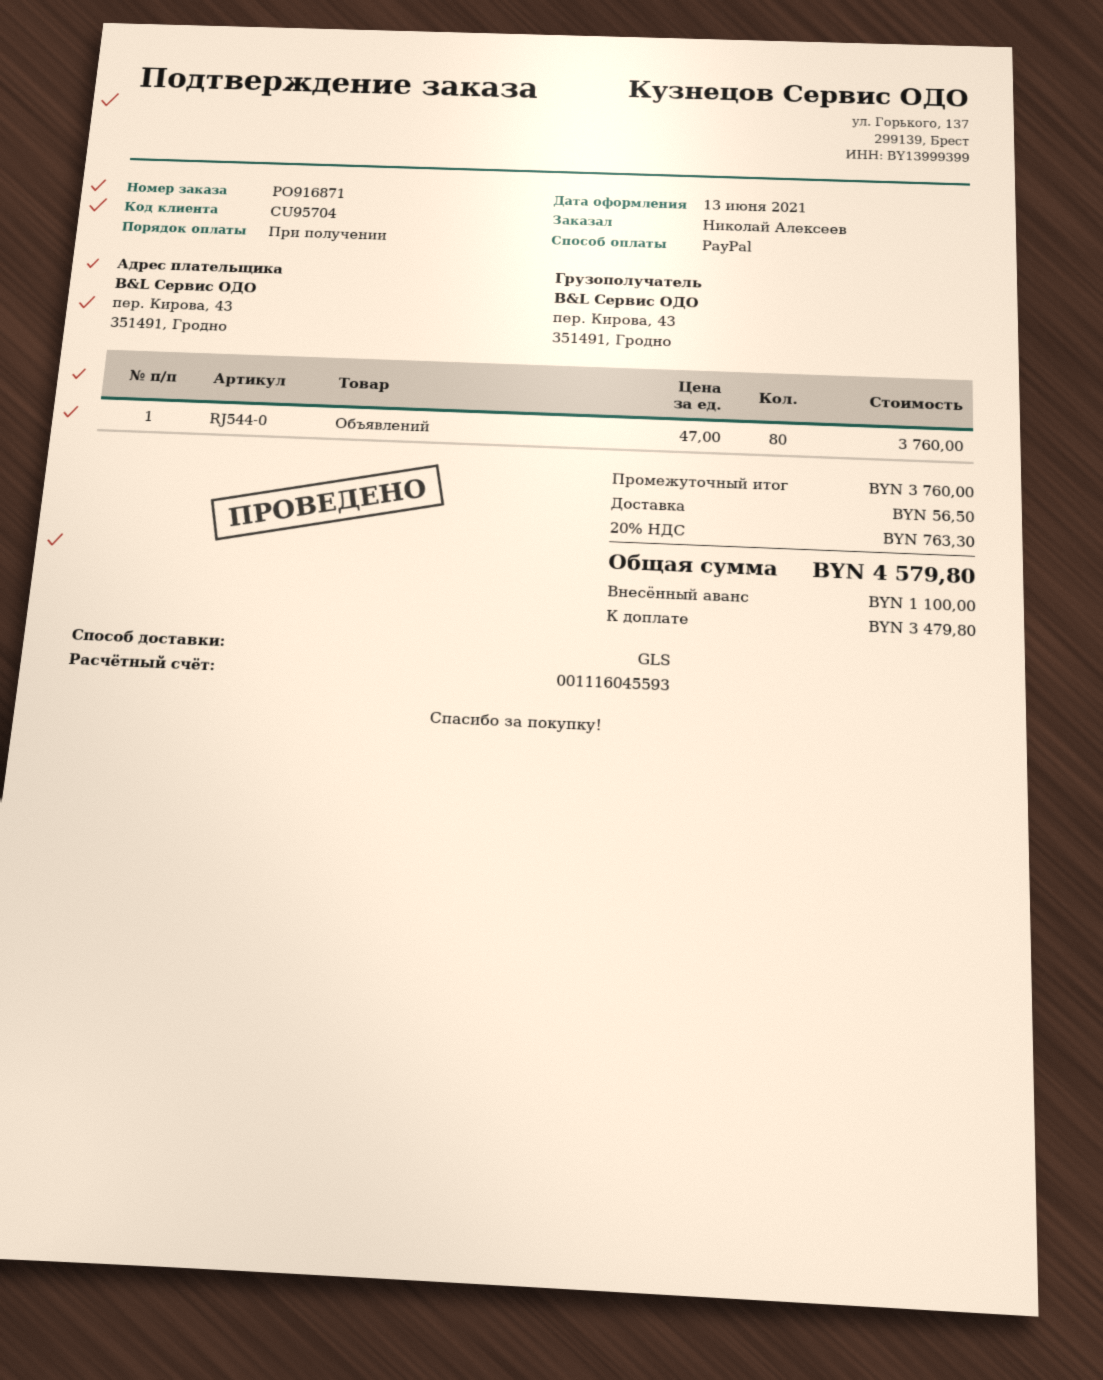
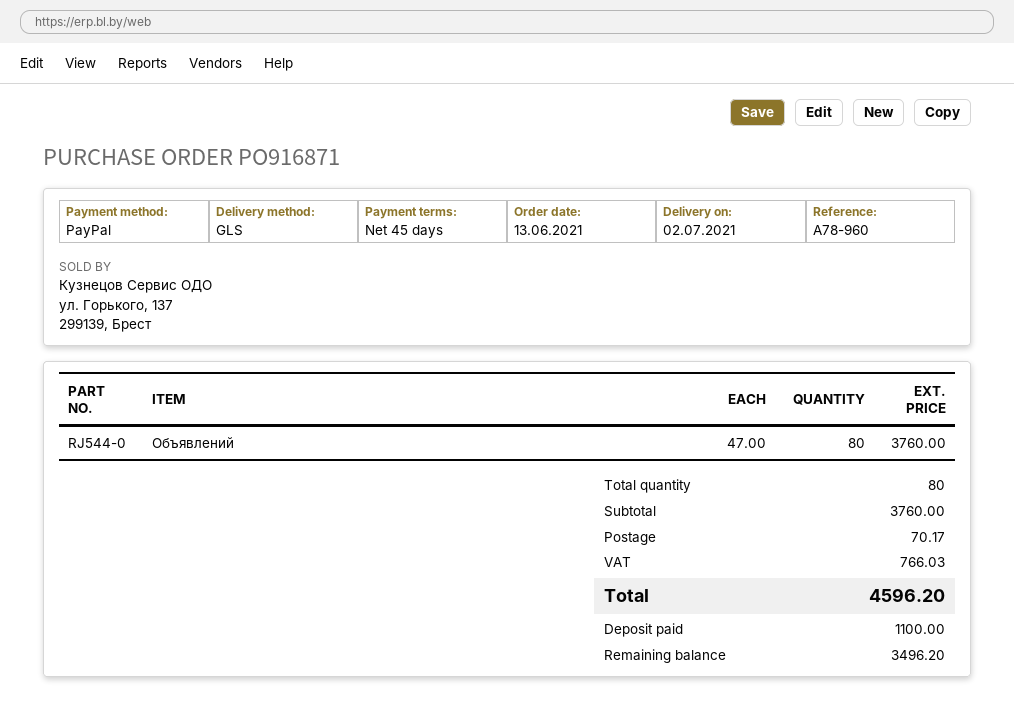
payment terms: on receipt -> 45 days
shipping: 56.50 -> 70.17
tax: 763.30 -> 766.03
total: 4579.80 -> 4596.20
balance: 3479.80 -> 3496.20

